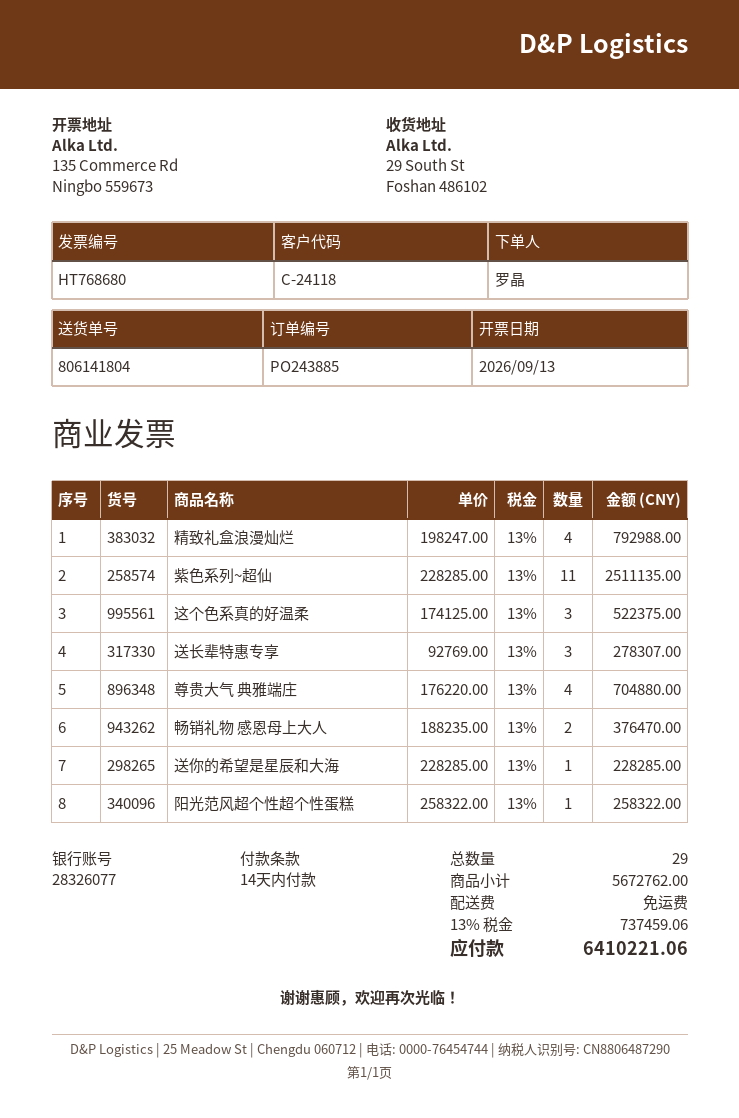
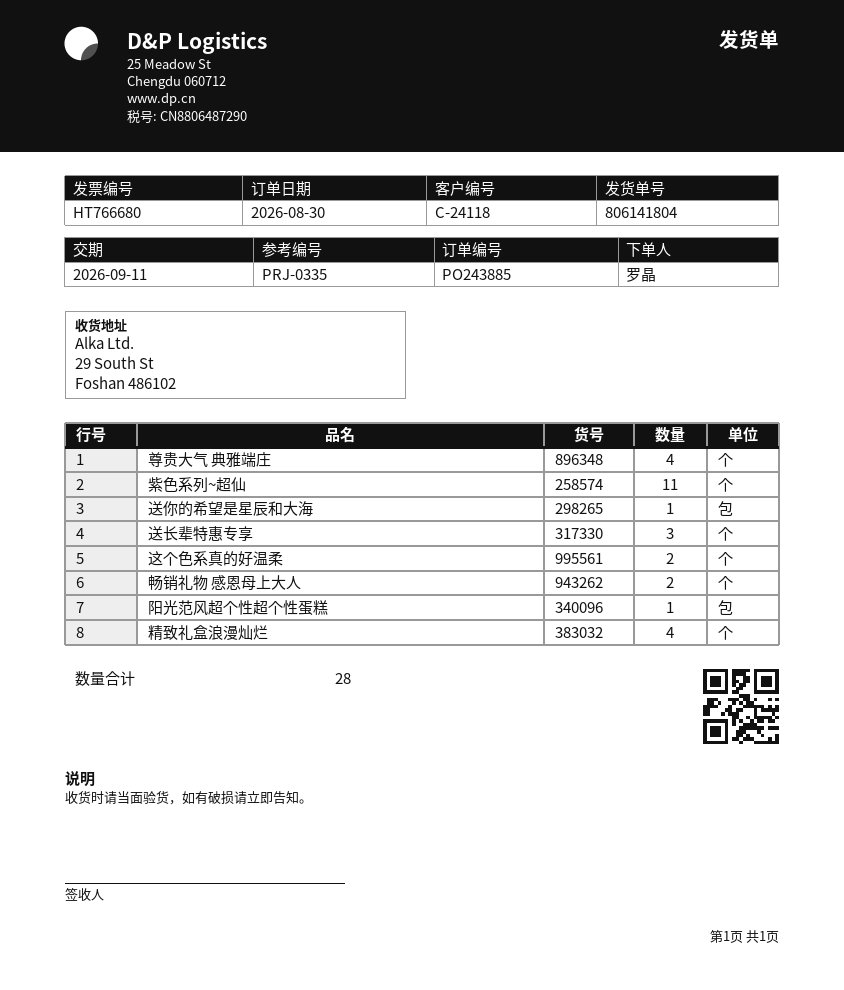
invoice number: HT768680 -> HT766680
这个色系真的好温柔: 3 -> 2
total quantity: 29 -> 28

